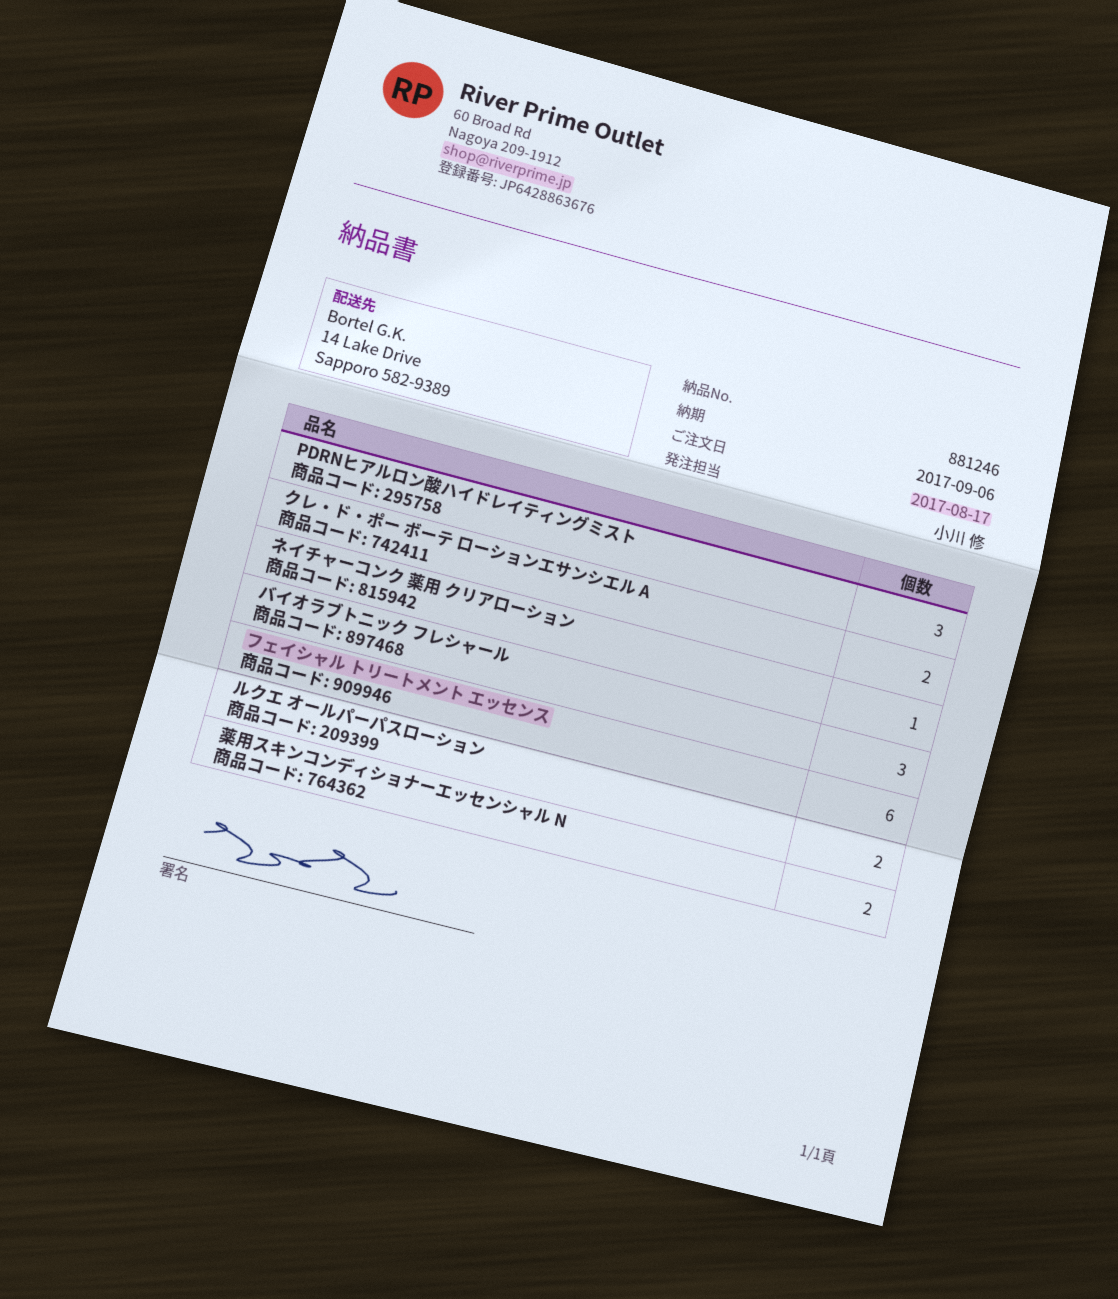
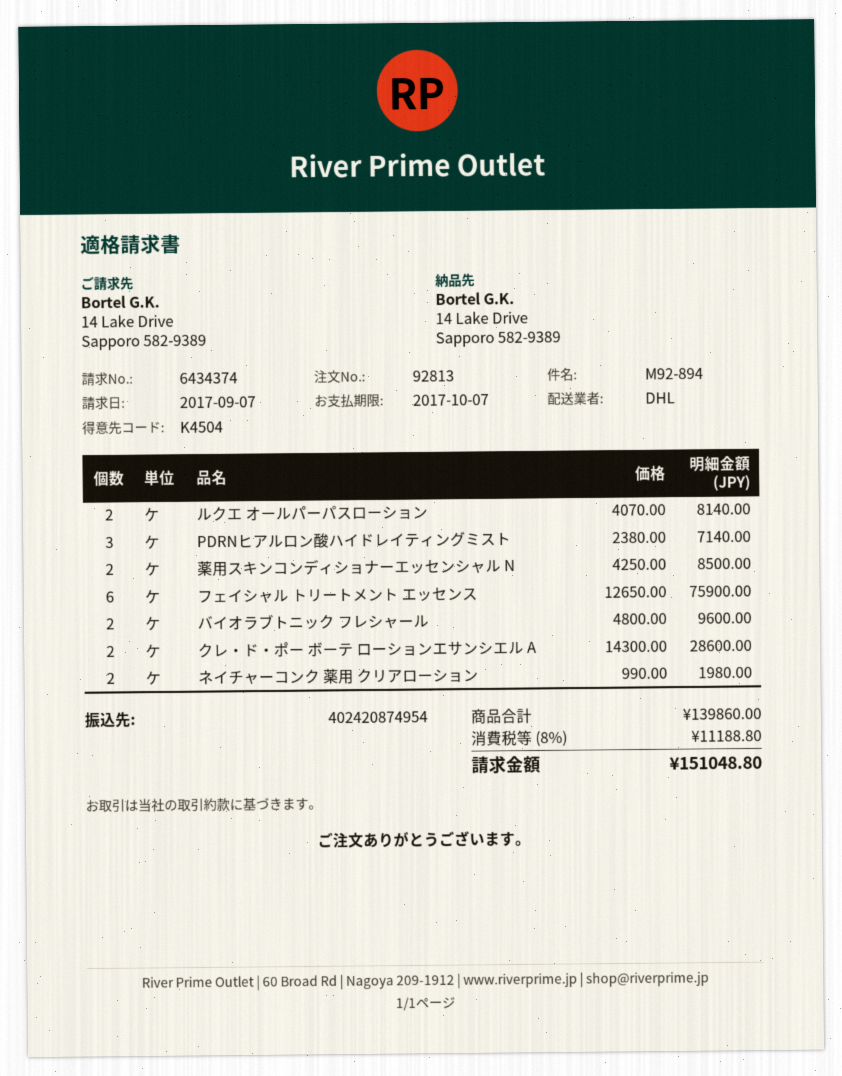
ネイチャーコンク 薬用 クリアローション: 1 -> 2
バイオラブトニック フレシャール: 3 -> 2

